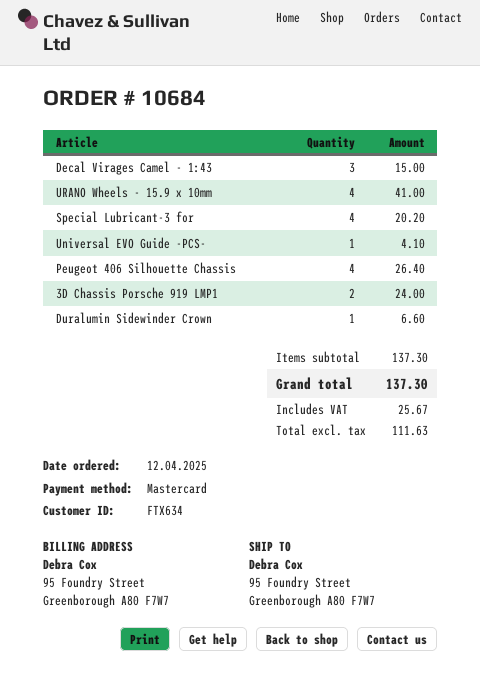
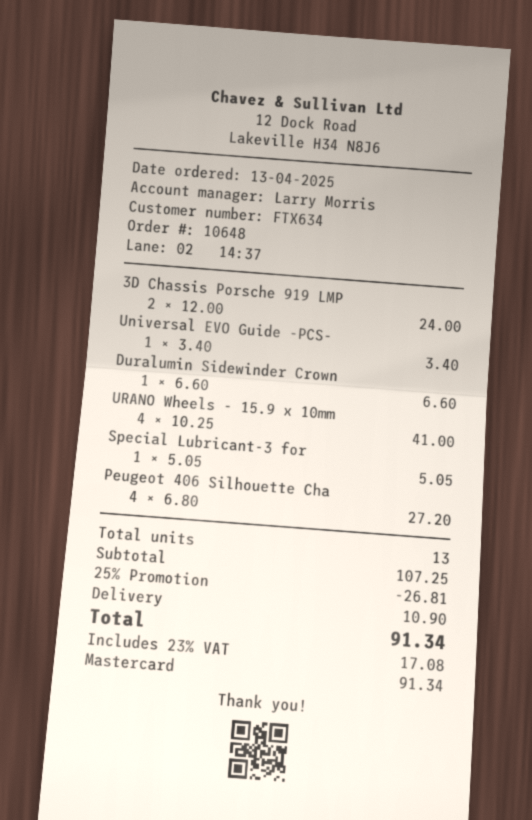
order number: 10684 -> 10648
order date: 2025-04-12 -> 2025-04-13
Decal Virages Camel - 1:43: 3 for 15.00 -> none
Special Lubricant-3 for: 4 for 20.20 -> 1 for 5.05
Universal EVO Guide -PCS-: 1 for 4.10 -> 1 for 3.40
Peugeot 406 Silhouette Chassis: 4 for 26.40 -> 4 for 27.20
subtotal: 137.30 -> 107.25
discount: none -> 25% = 26.81
shipping: none -> 10.90
tax: 25.67 -> 17.08
total: 137.30 -> 91.34

